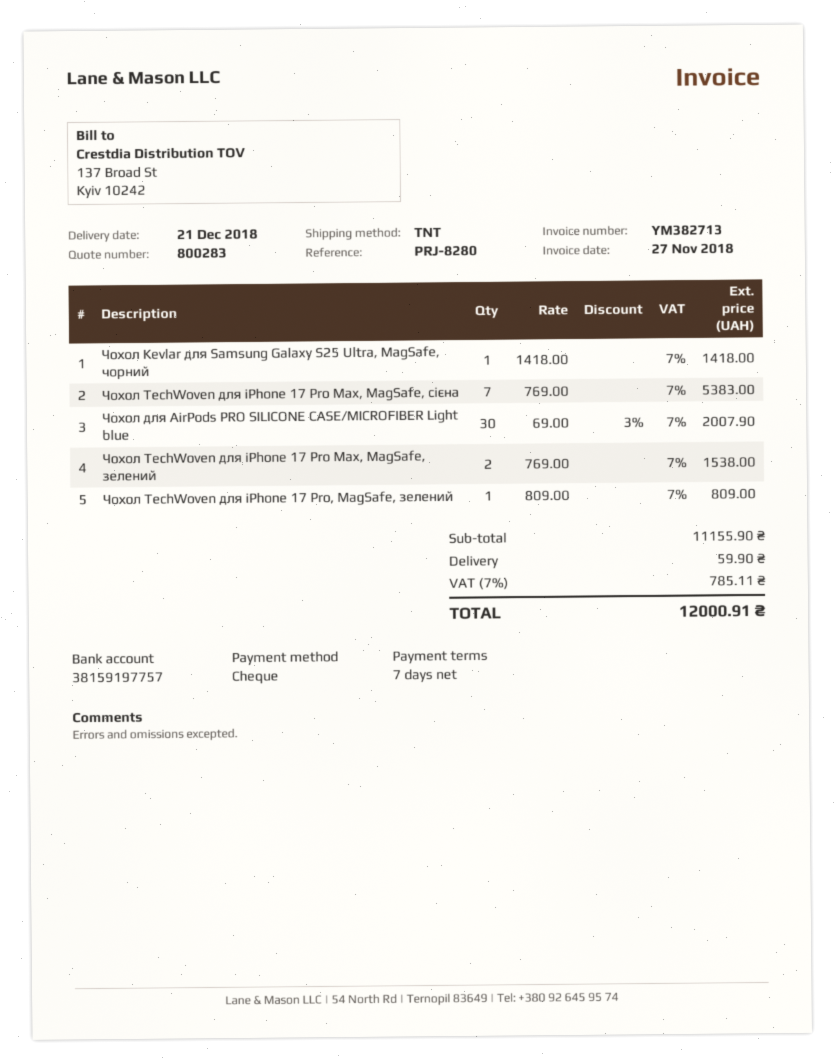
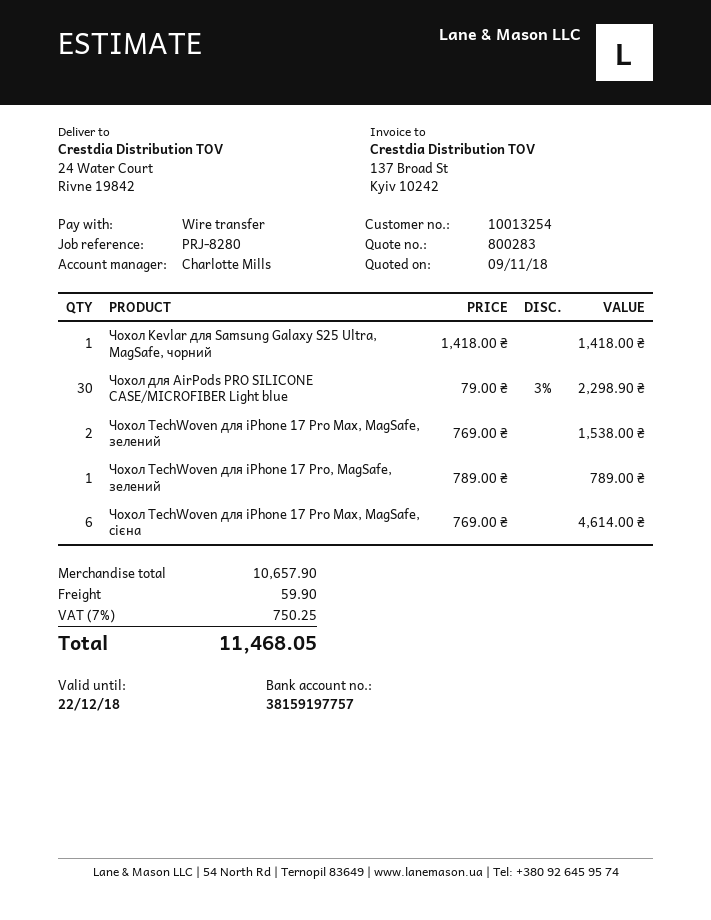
payment method: cheque -> bank transfer
Чохол TechWoven для iPhone 17 Pro Max, MagSafe, сієна: 7 x 769.00 = 5383.00 -> 6 x 769.00 = 4614.00
Чохол для AirPods PRO SILICONE CASE/MICROFIBER Light blue: 30 x 69.00 - 3% = 2007.90 -> 30 x 79.00 - 3% = 2298.90
Чохол TechWoven для iPhone 17 Pro, MagSafe, зелений: 1 x 809.00 = 809.00 -> 1 x 789.00 = 789.00
subtotal: 11155.90 -> 10657.90
tax: 7% = 785.11 -> 7% = 750.25
total: 12000.91 -> 11468.05

